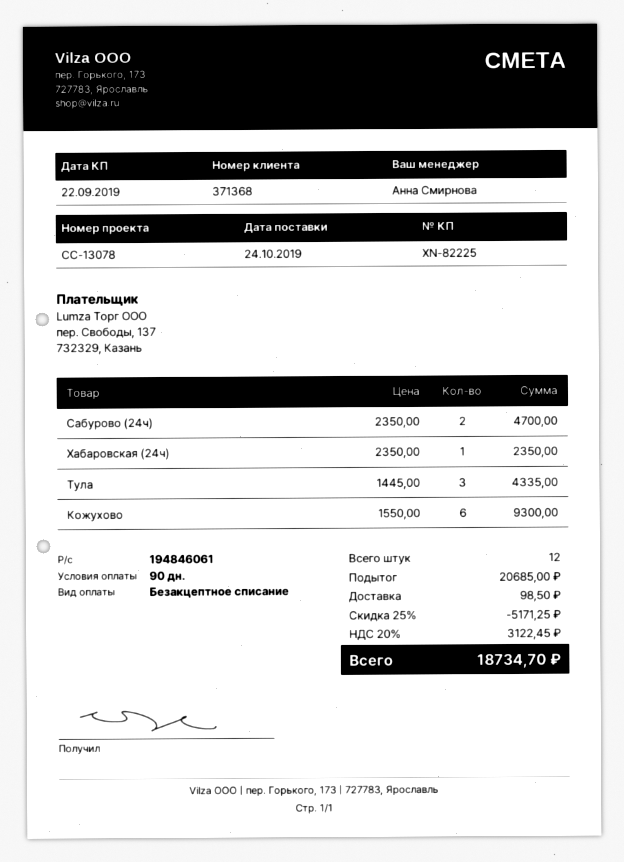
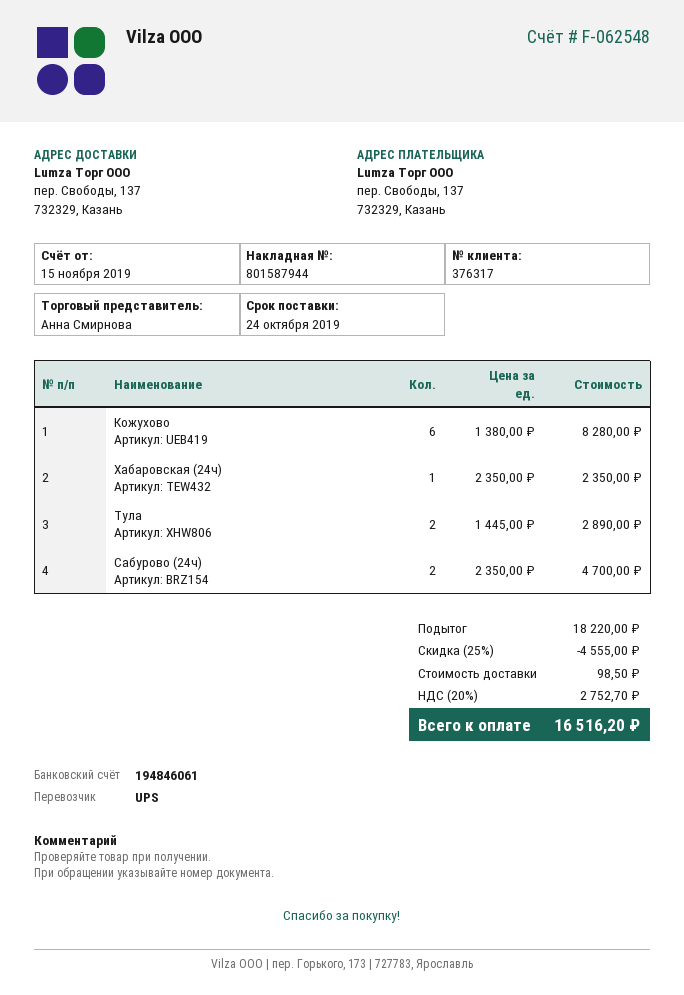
customer number: 371368 -> 376317
Тула: 3 x 1445.00 = 4335.00 -> 2 x 1445.00 = 2890.00
Кожухово: 6 x 1550.00 = 9300.00 -> 6 x 1380.00 = 8280.00
subtotal: 20685.00 -> 18220.00
discount: 25% = 5171.25 -> 25% = 4555.00
tax: 20% = 3122.45 -> 20% = 2752.70
total: 18734.70 -> 16516.20

